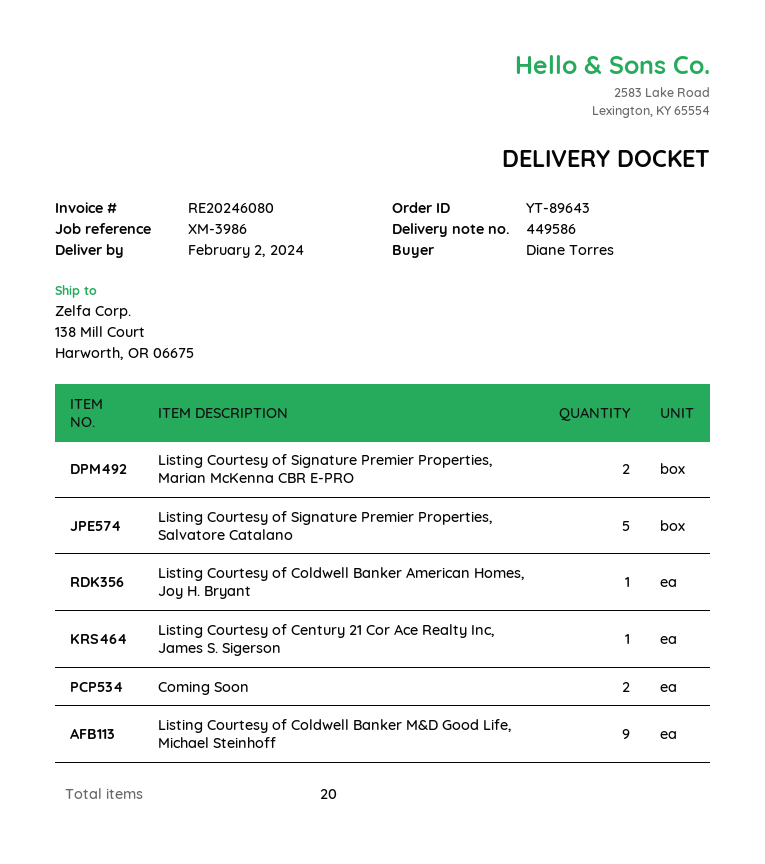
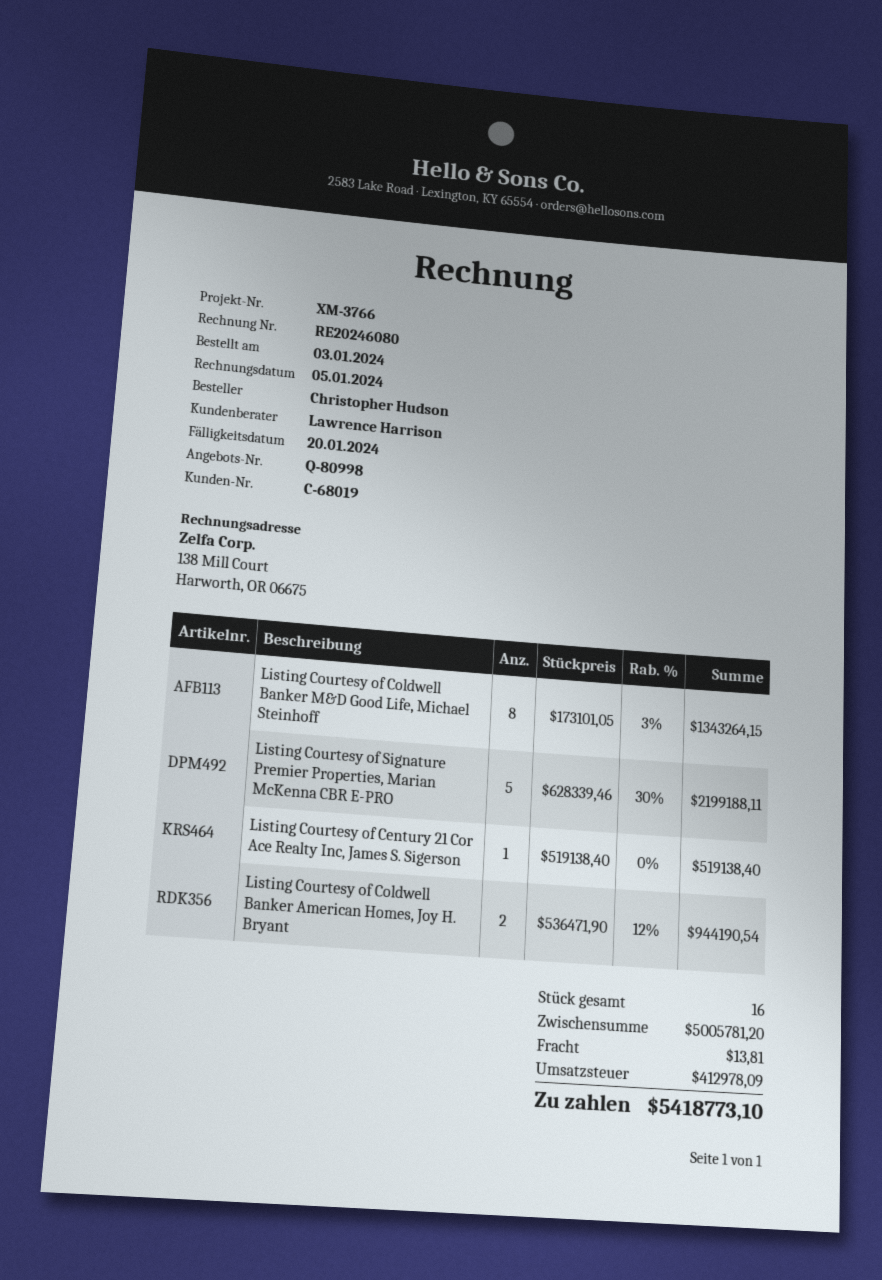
reference: XM-3986 -> XM-3766
ordered by: Diane Torres -> Christopher Hudson
Listing Courtesy of Signature Premier Properties, Marian McKenna CBR E-PRO: 2 -> 5
Listing Courtesy of Signature Premier Properties, Salvatore Catalano: 5 -> none
Listing Courtesy of Coldwell Banker American Homes, Joy H. Bryant: 1 -> 2
Coming Soon: 2 -> none
Listing Courtesy of Coldwell Banker M&D Good Life, Michael Steinhoff: 9 -> 8
total quantity: 20 -> 16

